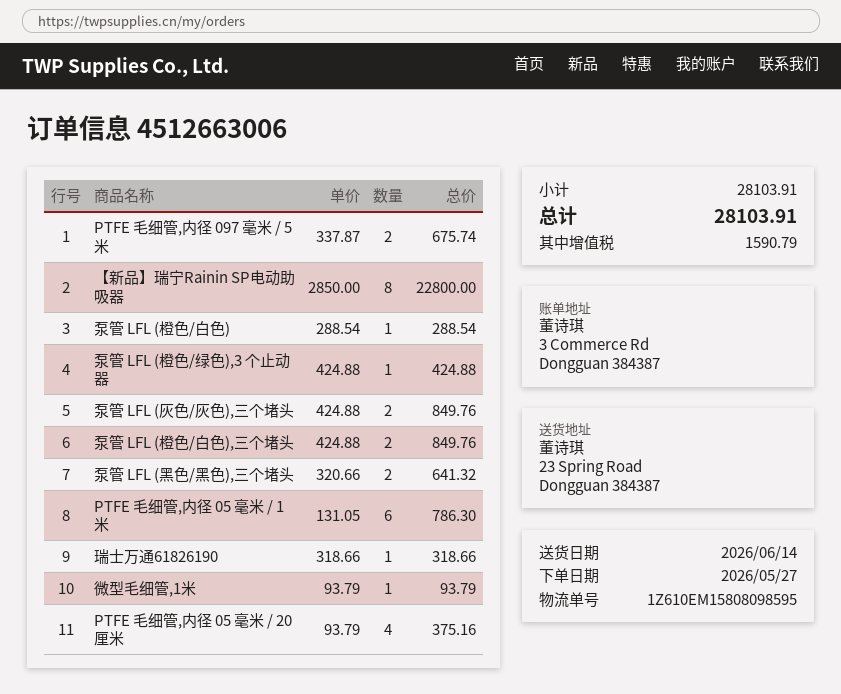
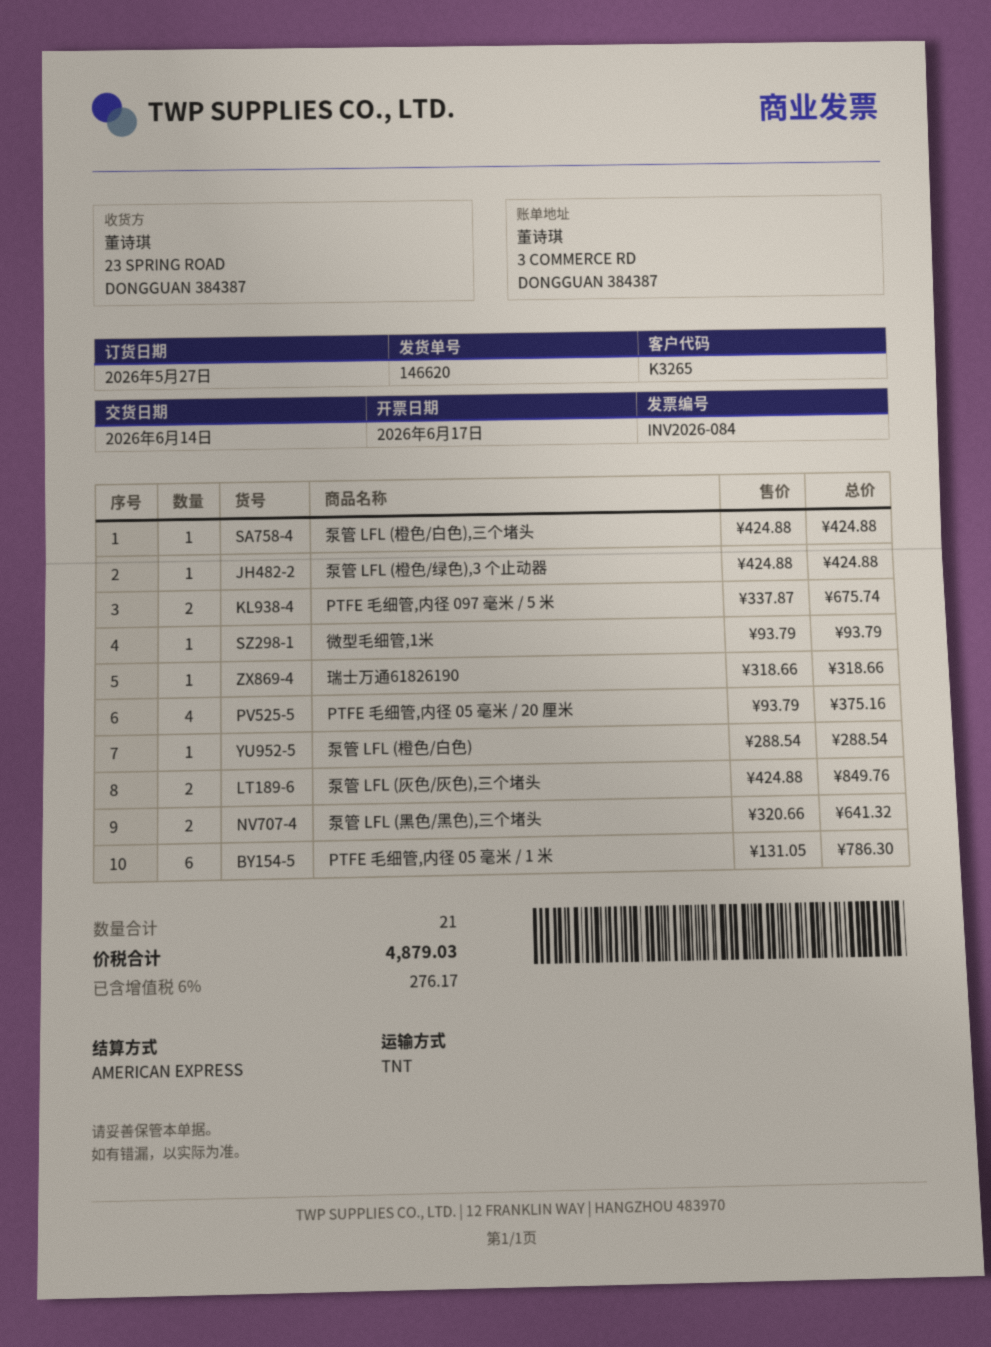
【新品】瑞宁Rainin SP电动助吸器: 8 x 2850.00 = 22800.00 -> none
泵管 LFL (橙色/白色),三个堵头: 2 x 424.88 = 849.76 -> 1 x 424.88 = 424.88
tax: 1590.79 -> 276.17
total: 28103.91 -> 4879.03

